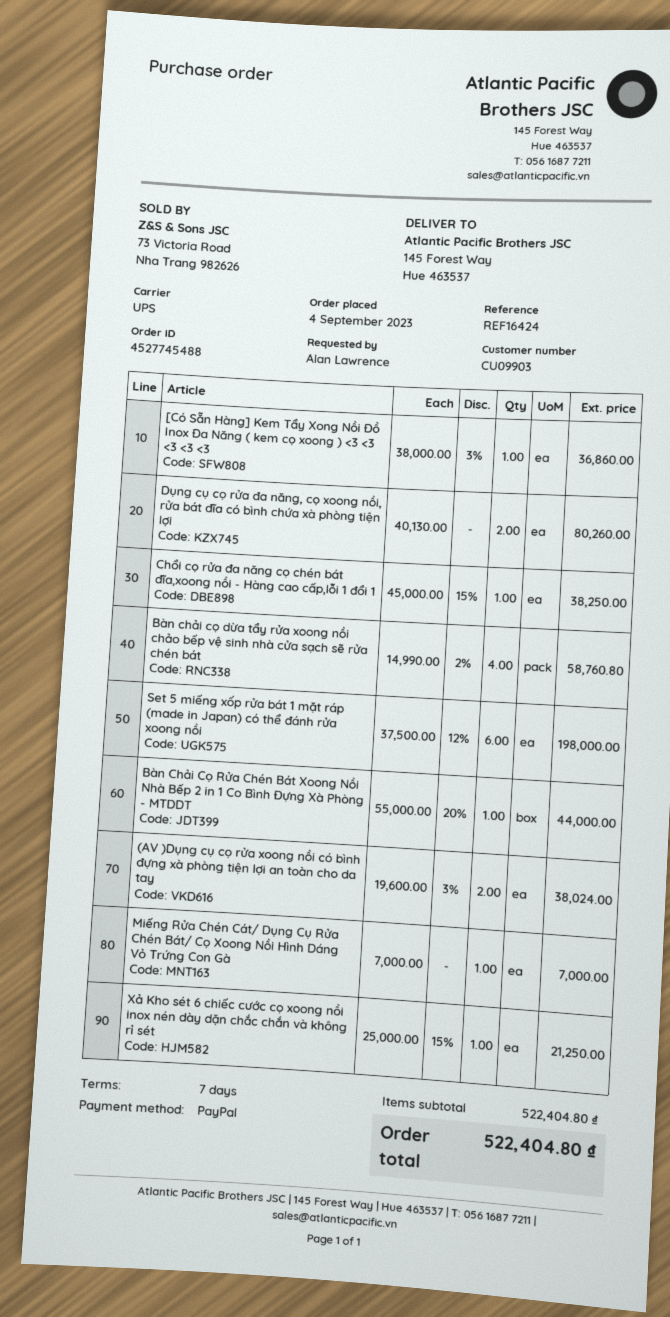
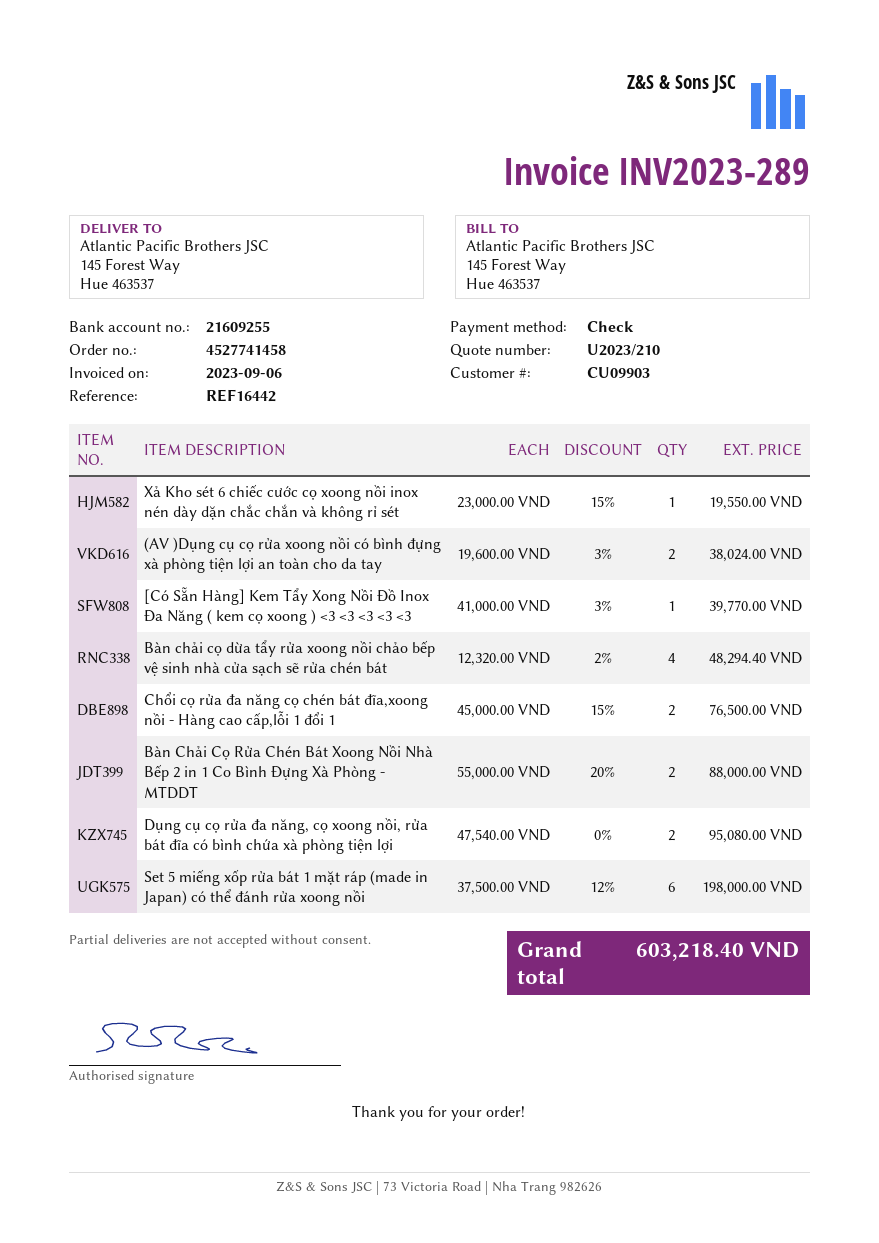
order number: 4527745488 -> 4527741458
reference: REF16424 -> REF16442
payment method: PayPal -> cheque
[Có Sẵn Hàng] Kem Tẩy Xong Nồi Đồ Inox Đa Năng ( kem cọ xoong ) <3 <3 <3 <3 <3: 1 x 38000.00 - 3% = 36860.00 -> 1 x 41000.00 - 3% = 39770.00
Dụng cụ cọ rửa đa năng, cọ xoong nồi, rửa bát đĩa có bình chứa xà phòng tiện lợi: 2 x 40130.00 = 80260.00 -> 2 x 47540.00 = 95080.00
Chổi cọ rửa đa năng cọ chén bát đĩa,xoong nồi - Hàng cao cấp,lỗi 1 đổi 1: 1 x 45000.00 - 15% = 38250.00 -> 2 x 45000.00 - 15% = 76500.00
Bàn chải cọ dừa tẩy rửa xoong nồi chảo bếp vệ sinh nhà cửa sạch sẽ rửa chén bát: 4 x 14990.00 - 2% = 58760.80 -> 4 x 12320.00 - 2% = 48294.40
Bàn Chải Cọ Rửa Chén Bát Xoong Nồi Nhà Bếp 2 in 1 Co Bình Đựng Xà Phòng - MTDDT: 1 x 55000.00 - 20% = 44000.00 -> 2 x 55000.00 - 20% = 88000.00
Miếng Rửa Chén Cát/ Dụng Cụ Rửa Chén Bát/ Cọ Xoong Nồi Hình Dáng Vỏ Trứng Con Gà: 1 x 7000.00 = 7000.00 -> none
Xả Kho sét 6 chiếc cước cọ xoong nồi inox nén dày dặn chắc chắn và không rỉ sét: 1 x 25000.00 - 15% = 21250.00 -> 1 x 23000.00 - 15% = 19550.00
total: 522404.80 -> 603218.40

